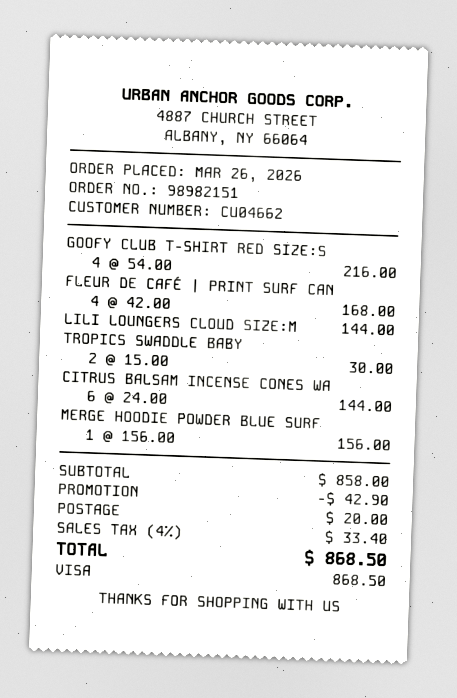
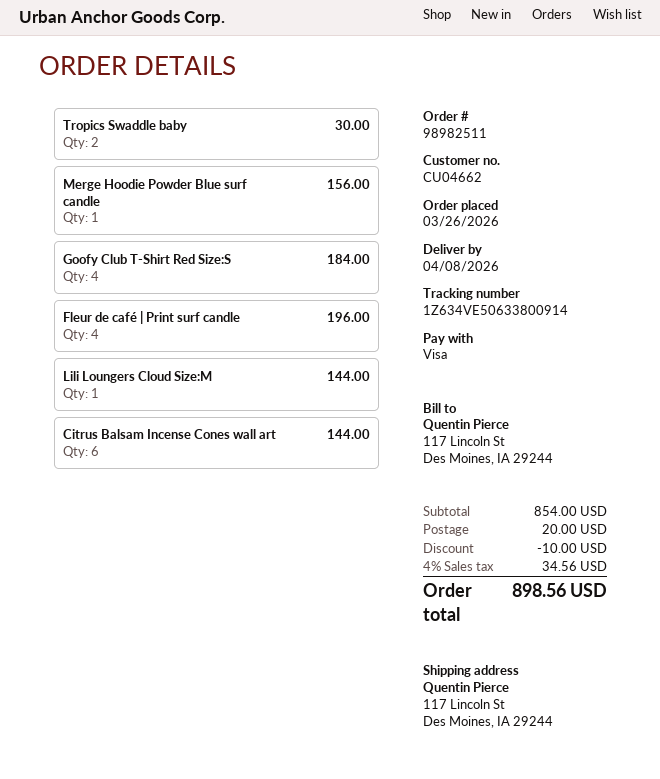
order number: 98982151 -> 98982511
GOOFY CLUB T-SHIRT RED SIZE:S: 4 for 216.00 -> 4 for 184.00
FLEUR DE CAFÉ | PRINT SURF CAN: 4 for 168.00 -> 4 for 196.00
subtotal: 858.00 -> 854.00
discount: 42.90 -> 10.00
tax: 4% = 33.40 -> 4% = 34.56
total: 868.50 -> 898.56

